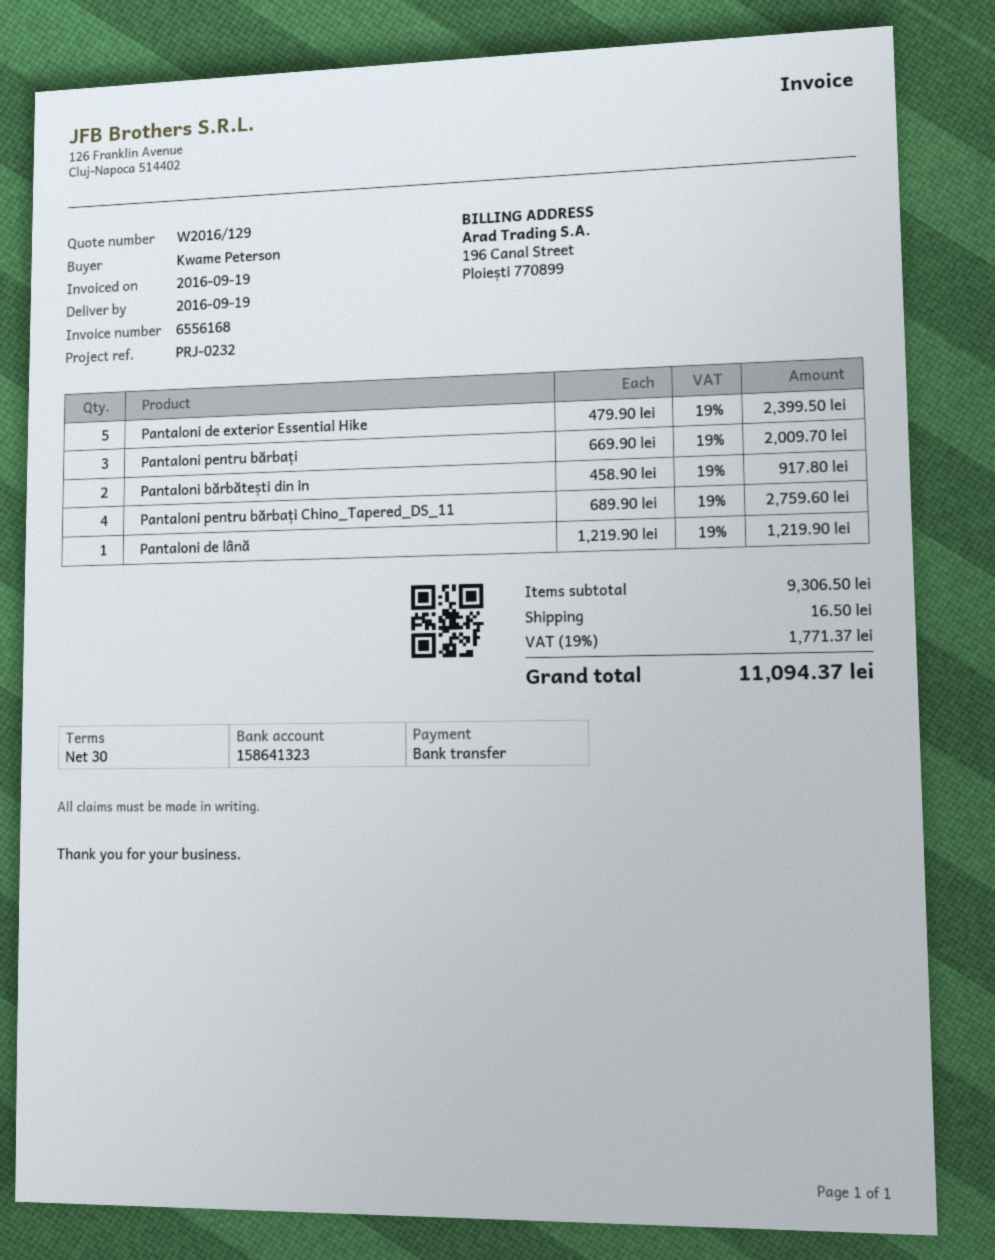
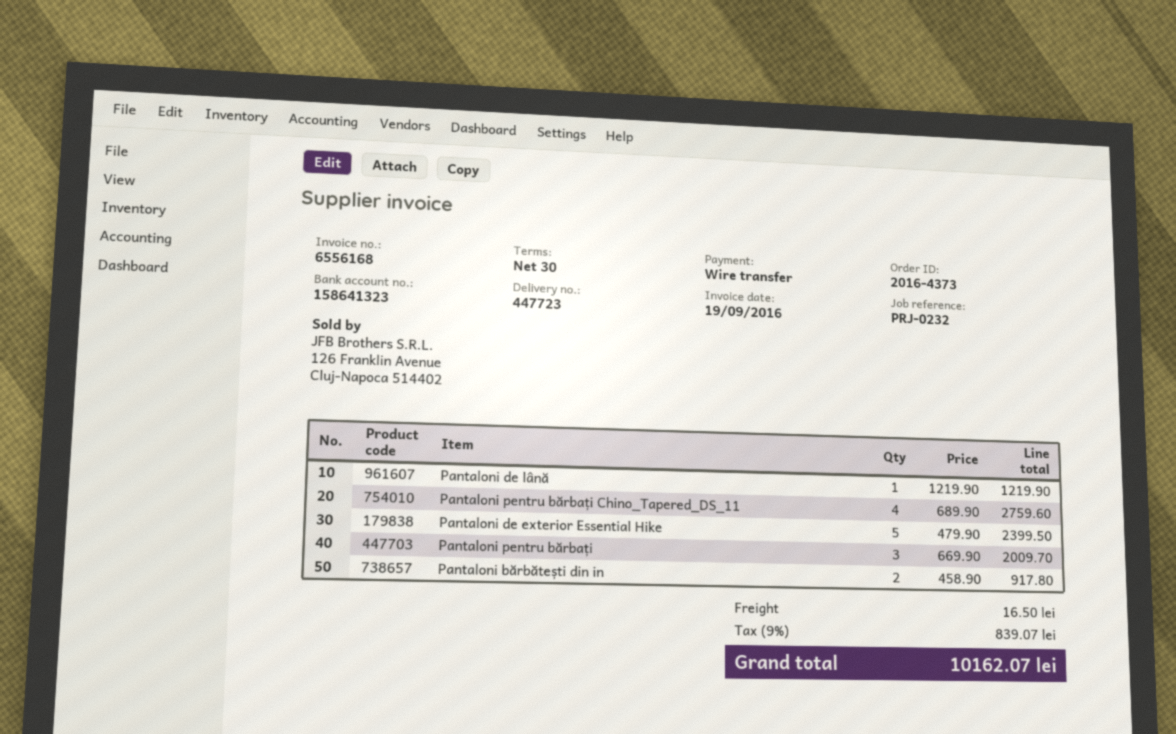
tax: 19% = 1771.37 -> 9% = 839.07
total: 11094.37 -> 10162.07

